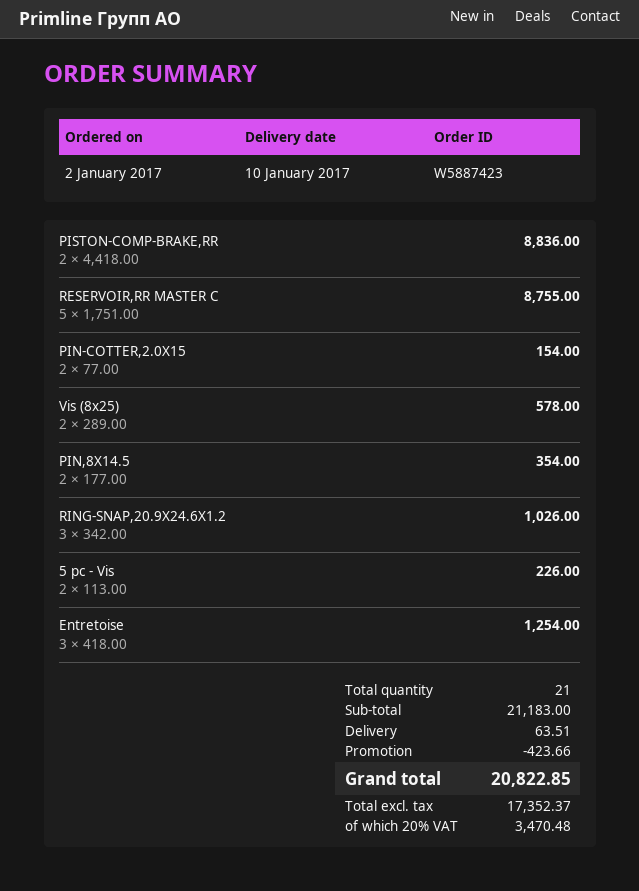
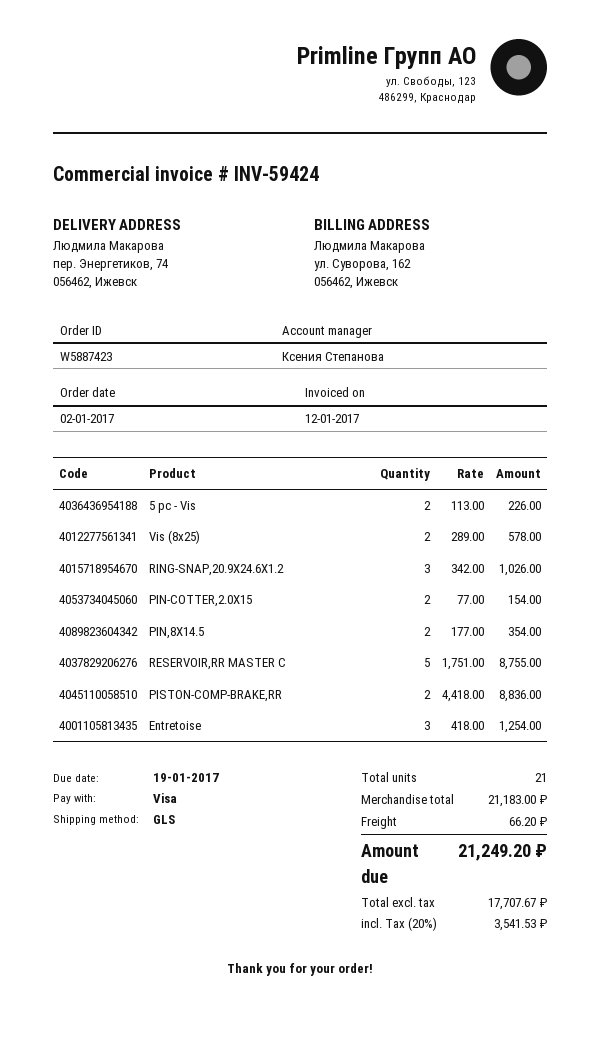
discount: 423.66 -> none
shipping: 63.51 -> 66.20
net: 17352.37 -> 17707.67
tax: 20% = 3470.48 -> 20% = 3541.53
total: 20822.85 -> 21249.20

